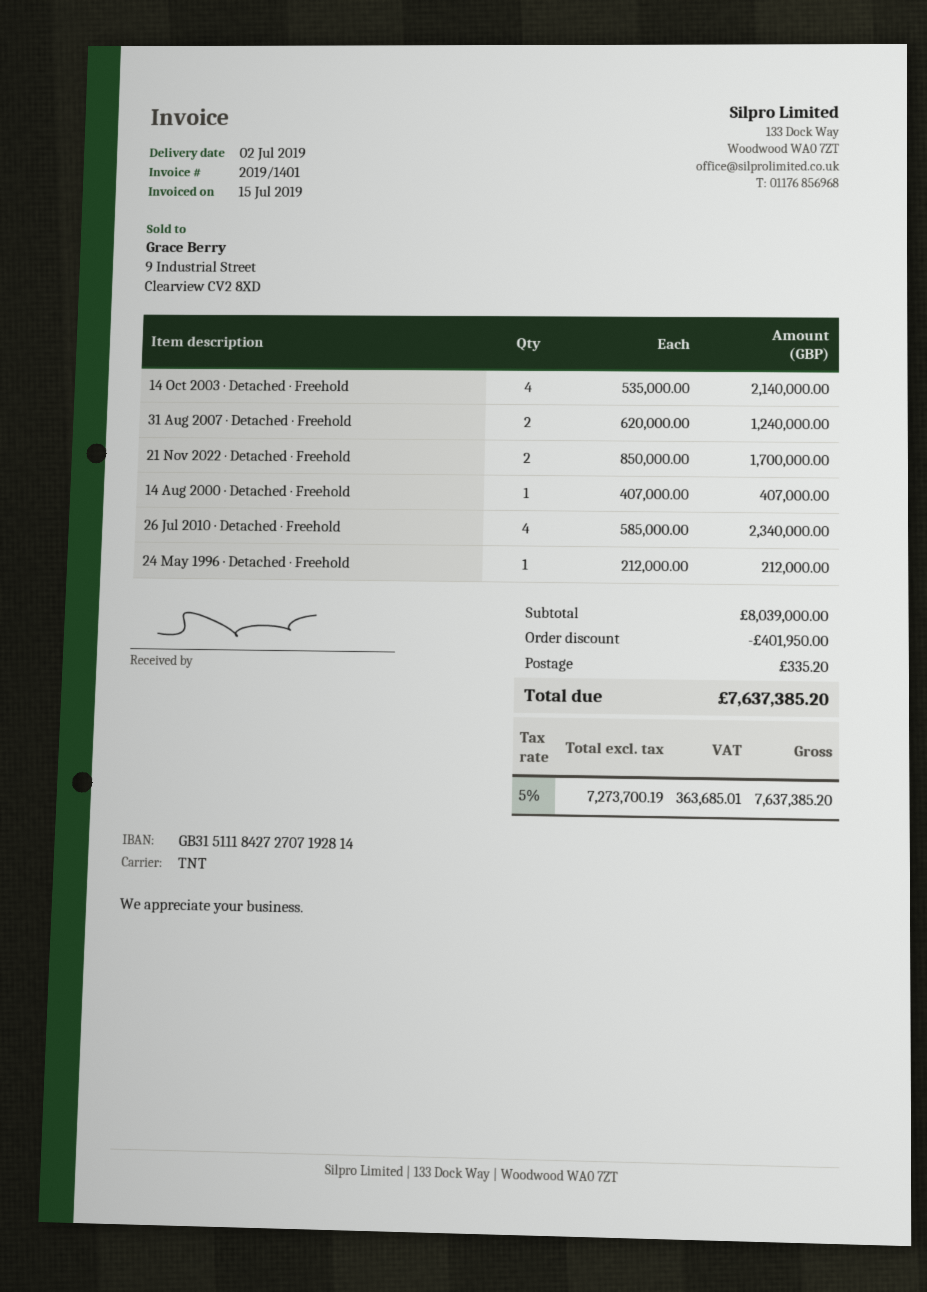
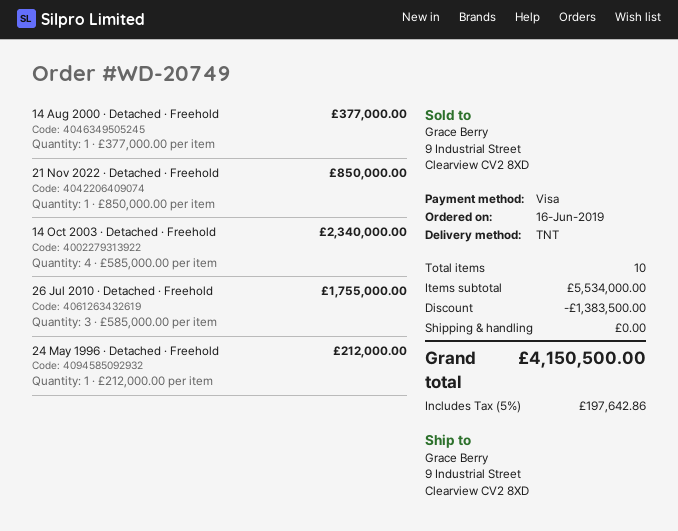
14 Oct 2003 · Detached · Freehold: 4 x 535000.00 = 2140000.00 -> 4 x 585000.00 = 2340000.00
31 Aug 2007 · Detached · Freehold: 2 x 620000.00 = 1240000.00 -> none
21 Nov 2022 · Detached · Freehold: 2 x 850000.00 = 1700000.00 -> 1 x 850000.00 = 850000.00
14 Aug 2000 · Detached · Freehold: 1 x 407000.00 = 407000.00 -> 1 x 377000.00 = 377000.00
26 Jul 2010 · Detached · Freehold: 4 x 585000.00 = 2340000.00 -> 3 x 585000.00 = 1755000.00
subtotal: 8039000.00 -> 5534000.00
discount: 401950.00 -> 1383500.00
shipping: 335.20 -> 0.00
tax: 5% = 363685.01 -> 5% = 197642.86
total: 7637385.20 -> 4150500.00

